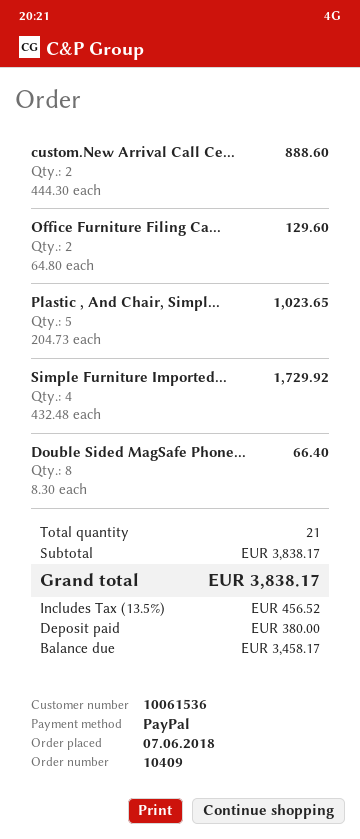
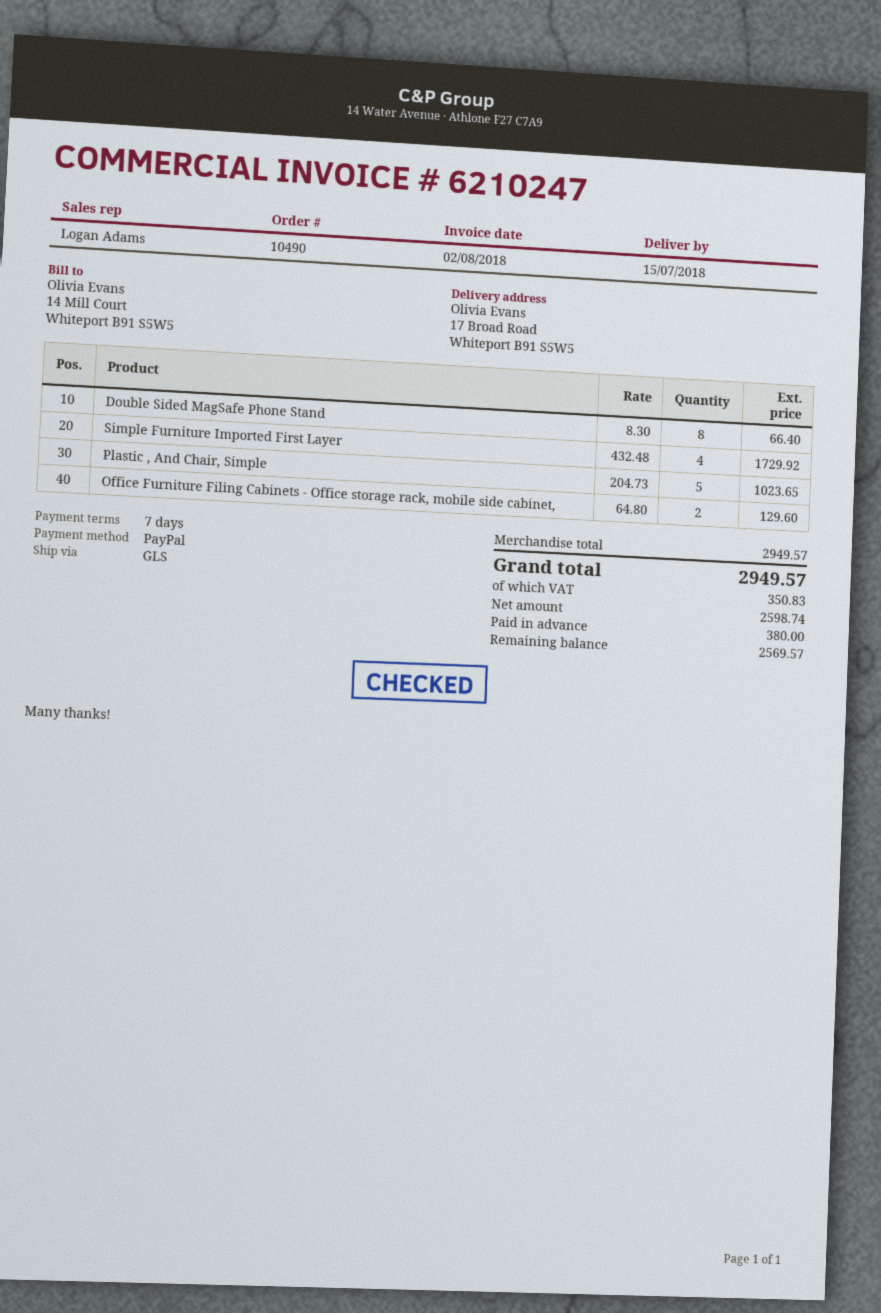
order number: 10409 -> 10490
custom.New Arrival Call Ce...: 2 x 444.30 = 888.60 -> none
subtotal: 3838.17 -> 2949.57
tax: 456.52 -> 350.83
total: 3838.17 -> 2949.57
balance: 3458.17 -> 2569.57

